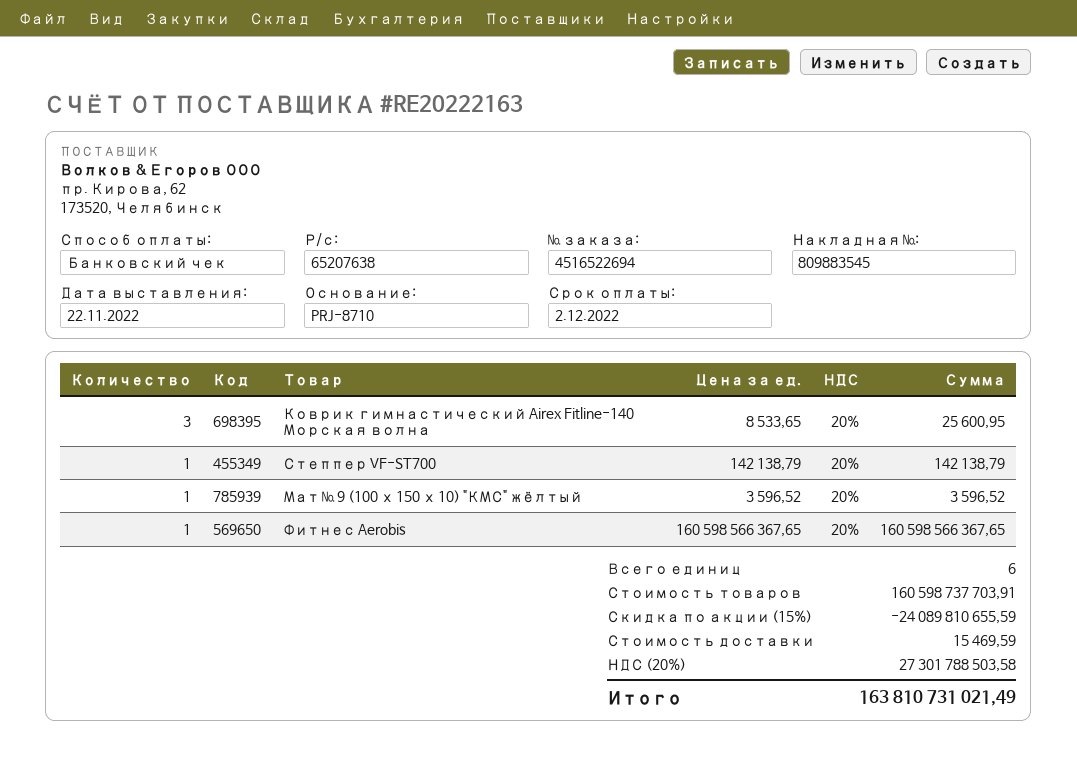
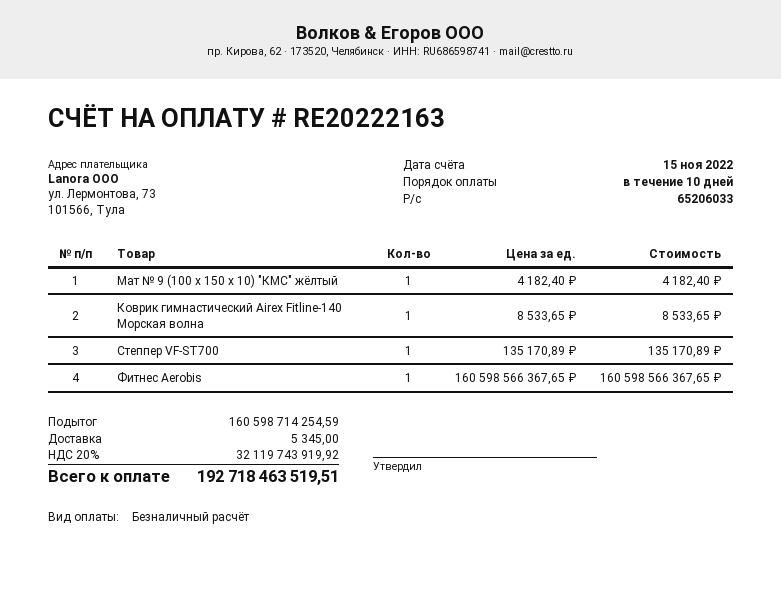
invoice date: 2022-11-22 -> 2022-11-15
payment method: cheque -> bank transfer
bank account: 65207638 -> 65206033
Коврик гимнастический Airex Fitline-140 Морская волна: 3 x 8533.65 = 25600.95 -> 1 x 8533.65 = 8533.65
Степпер VF-ST700: 1 x 142138.79 = 142138.79 -> 1 x 135170.89 = 135170.89
Мат № 9 (100 х 150 х 10) "КМС" жёлтый: 1 x 3596.52 = 3596.52 -> 1 x 4182.40 = 4182.40
subtotal: 160598737703.91 -> 160598714254.59
discount: 15% = 24089810655.59 -> none
shipping: 15469.59 -> 5345.00
tax: 20% = 27301788503.58 -> 20% = 32119743919.92
total: 163810731021.49 -> 192718463519.51

